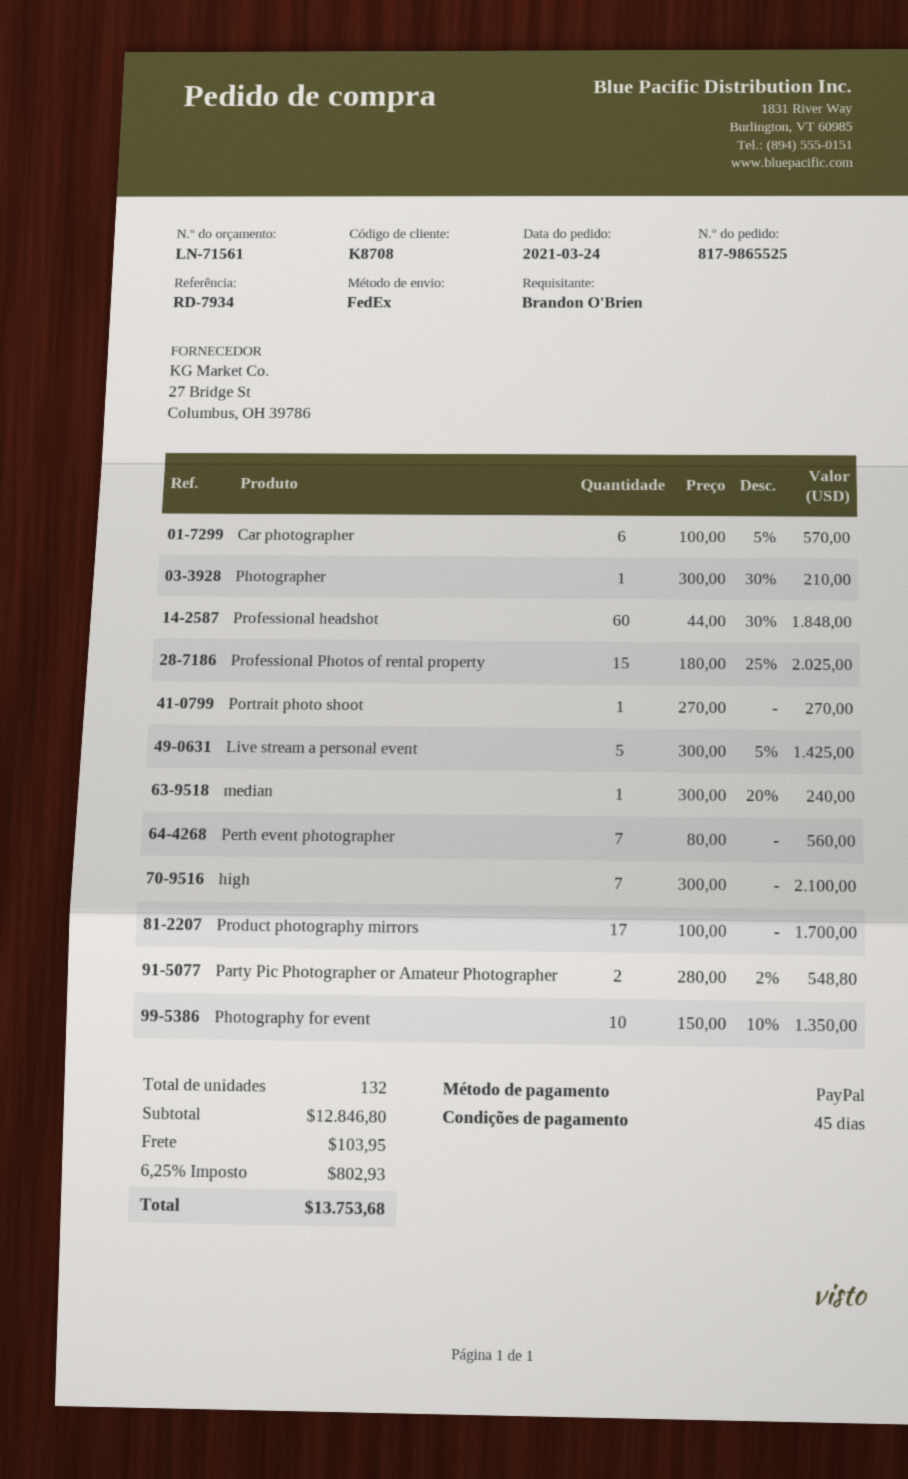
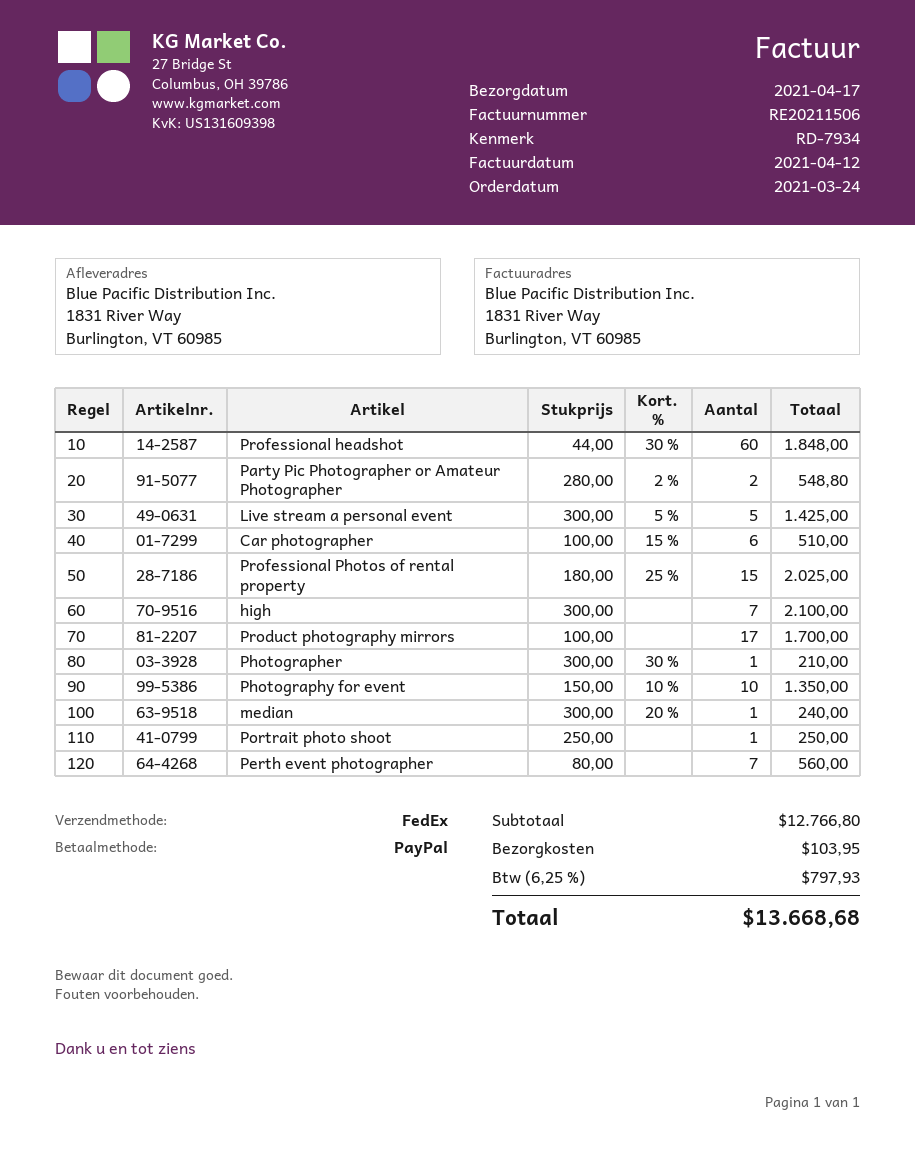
Car photographer: 6 x 100.00 - 5% = 570.00 -> 6 x 100.00 - 15% = 510.00
Portrait photo shoot: 1 x 270.00 = 270.00 -> 1 x 250.00 = 250.00
subtotal: 12846.80 -> 12766.80
tax: 6.25% = 802.93 -> 6.25% = 797.93
total: 13753.68 -> 13668.68

